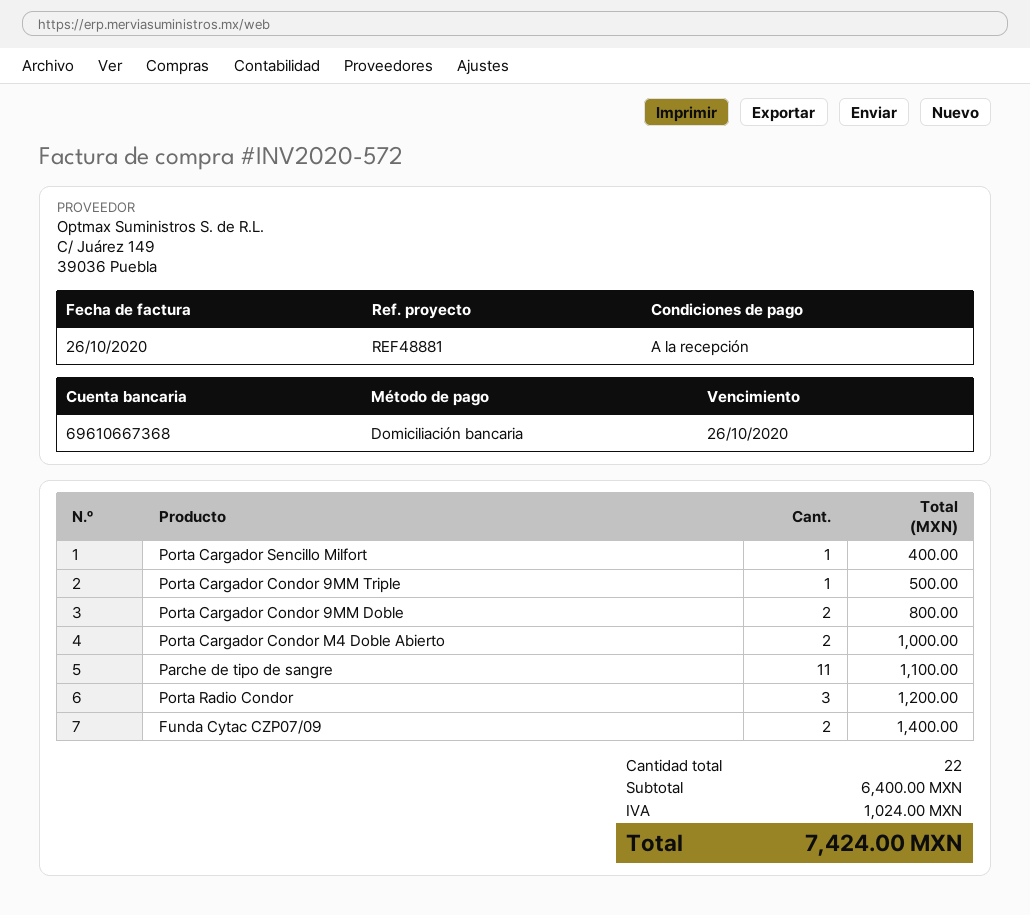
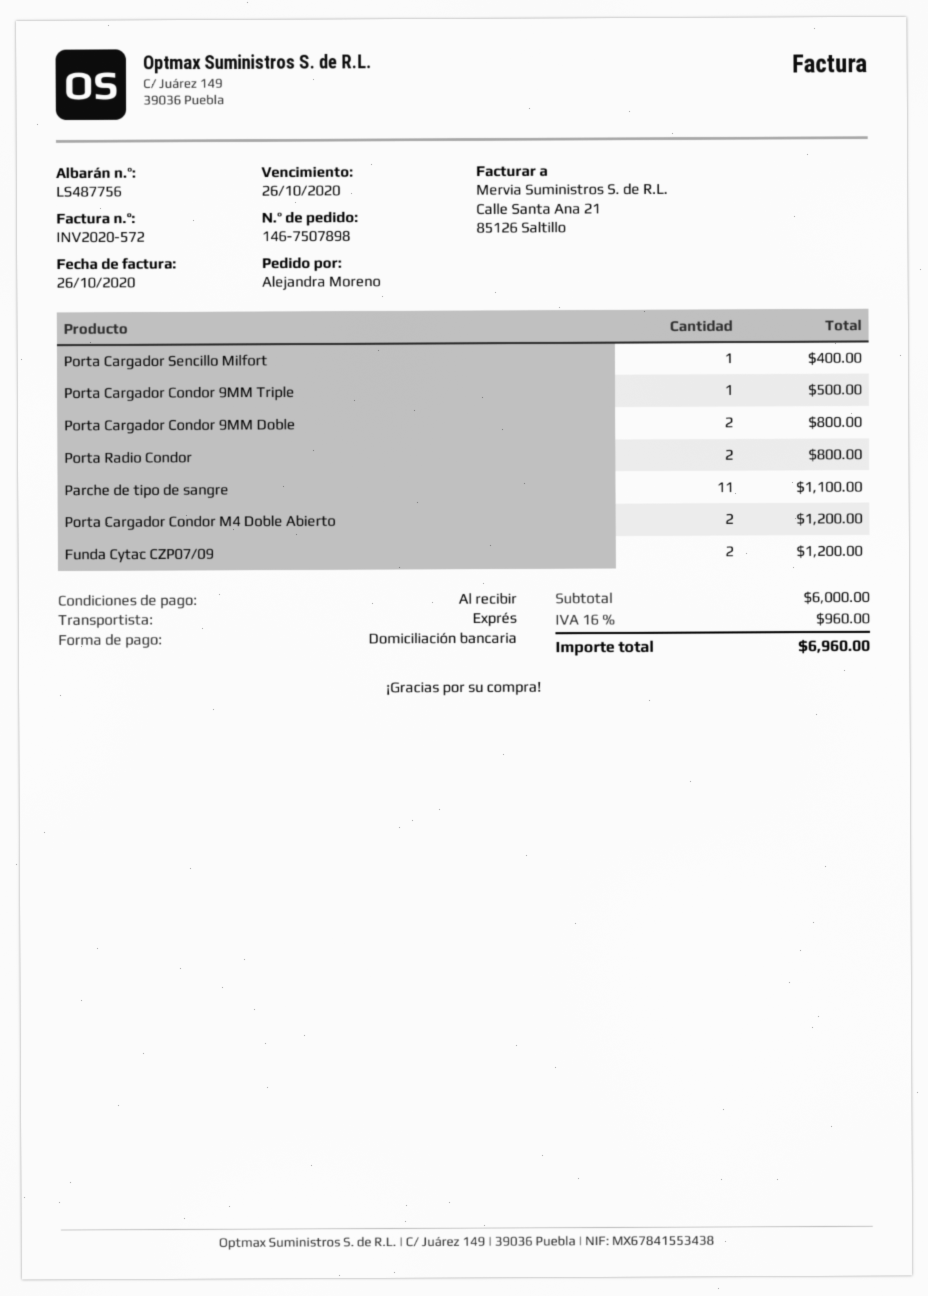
Porta Cargador Condor M4 Doble Abierto: 2 for 1000.00 -> 2 for 1200.00
Porta Radio Condor: 3 for 1200.00 -> 2 for 800.00
Funda Cytac CZP07/09: 2 for 1400.00 -> 2 for 1200.00
subtotal: 6400.00 -> 6000.00
tax: 1024.00 -> 960.00
total: 7424.00 -> 6960.00

